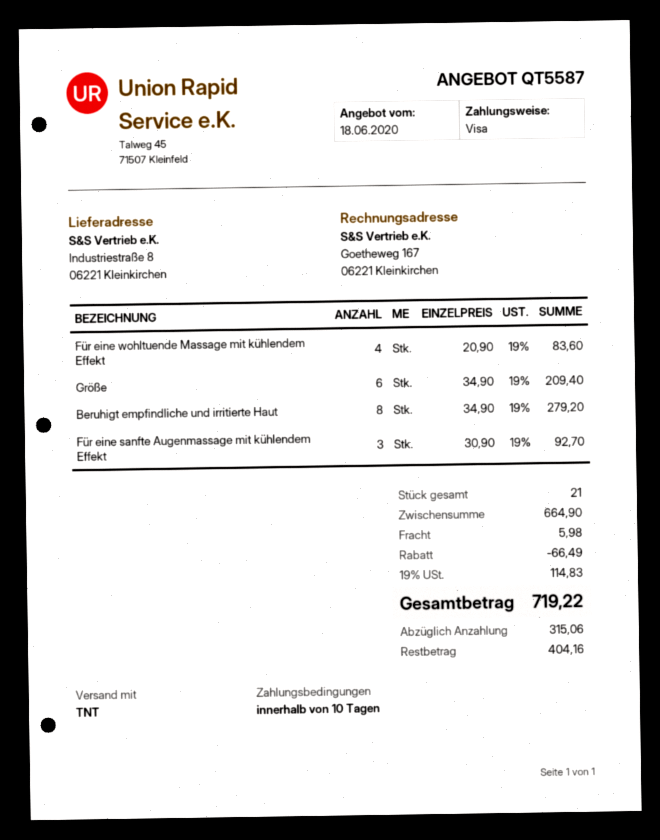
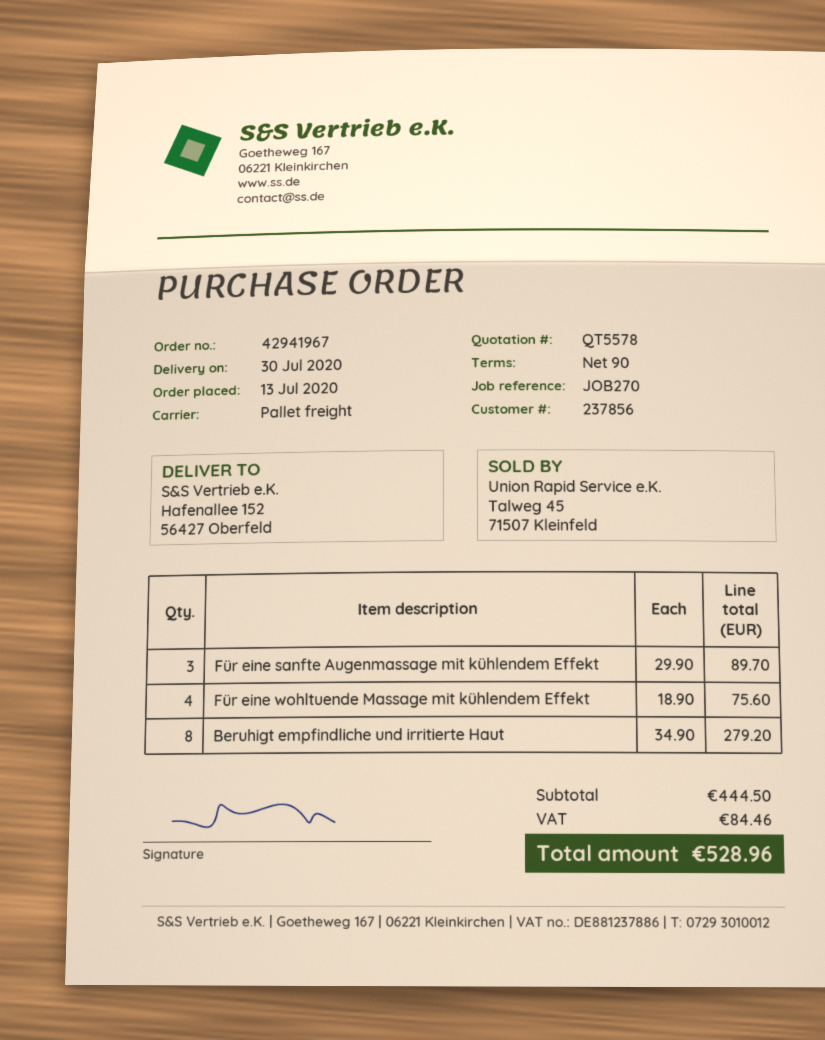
quote number: QT5587 -> QT5578
payment terms: 10 days -> 90 days
shipping method: TNT -> pallet freight
ship to: Industriestraße 8, 06221 Kleinkirchen -> Hafenallee 152, 56427 Oberfeld
Für eine wohltuende Massage mit kühlendem Effekt: 4 x 20.90 = 83.60 -> 4 x 18.90 = 75.60
Größe: 6 x 34.90 = 209.40 -> none
Für eine sanfte Augenmassage mit kühlendem Effekt: 3 x 30.90 = 92.70 -> 3 x 29.90 = 89.70
subtotal: 664.90 -> 444.50
discount: 66.49 -> none
shipping: 5.98 -> none
tax: 114.83 -> 84.46
total: 719.22 -> 528.96

